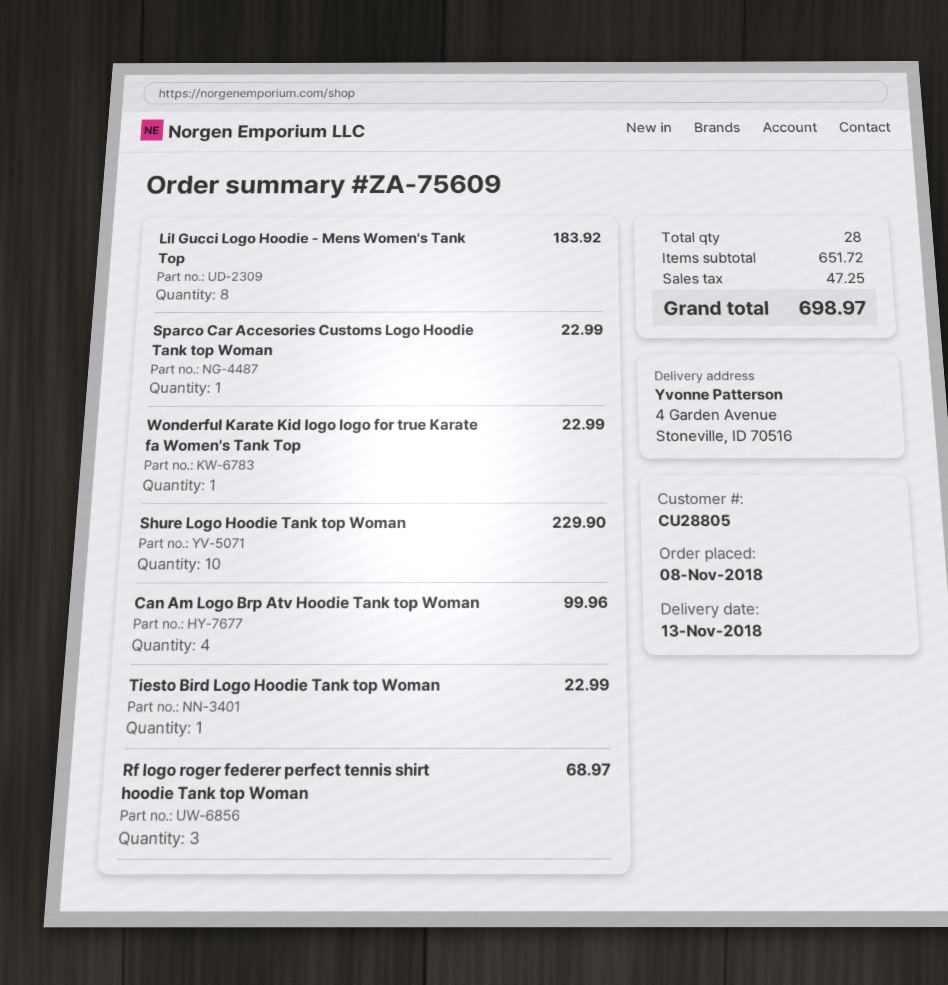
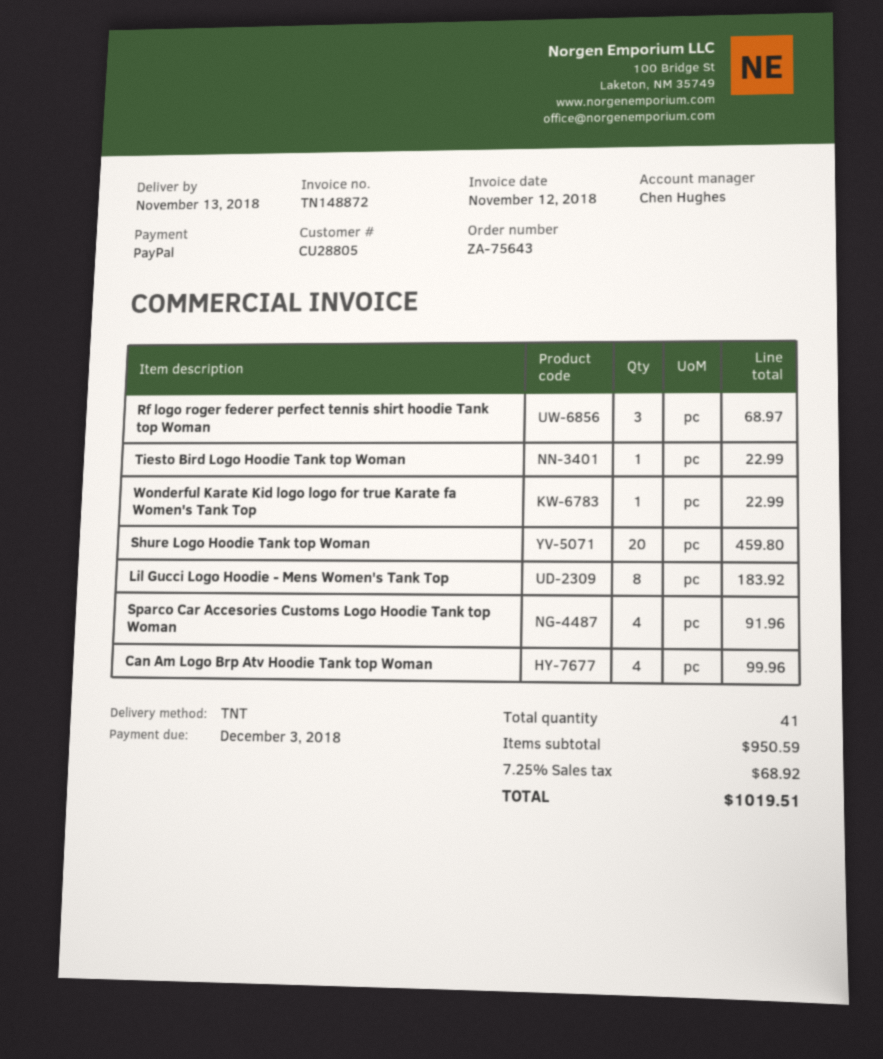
order number: ZA-75609 -> ZA-75643
Sparco Car Accesories Customs Logo Hoodie Tank top Woman: 1 for 22.99 -> 4 for 91.96
Shure Logo Hoodie Tank top Woman: 10 for 229.90 -> 20 for 459.80
total quantity: 28 -> 41
subtotal: 651.72 -> 950.59
tax: 47.25 -> 68.92
total: 698.97 -> 1019.51

